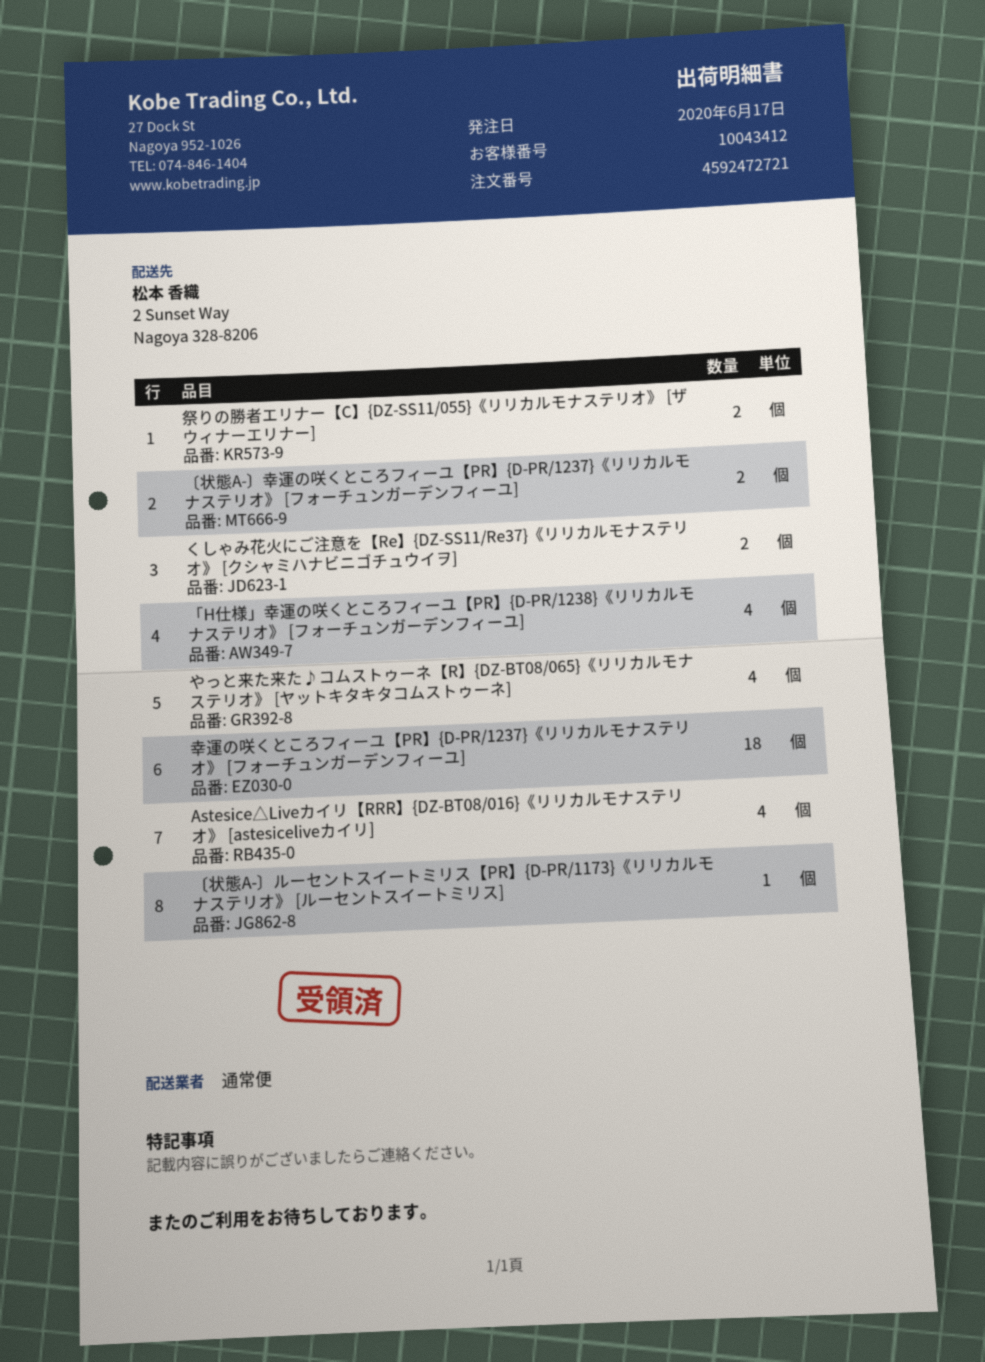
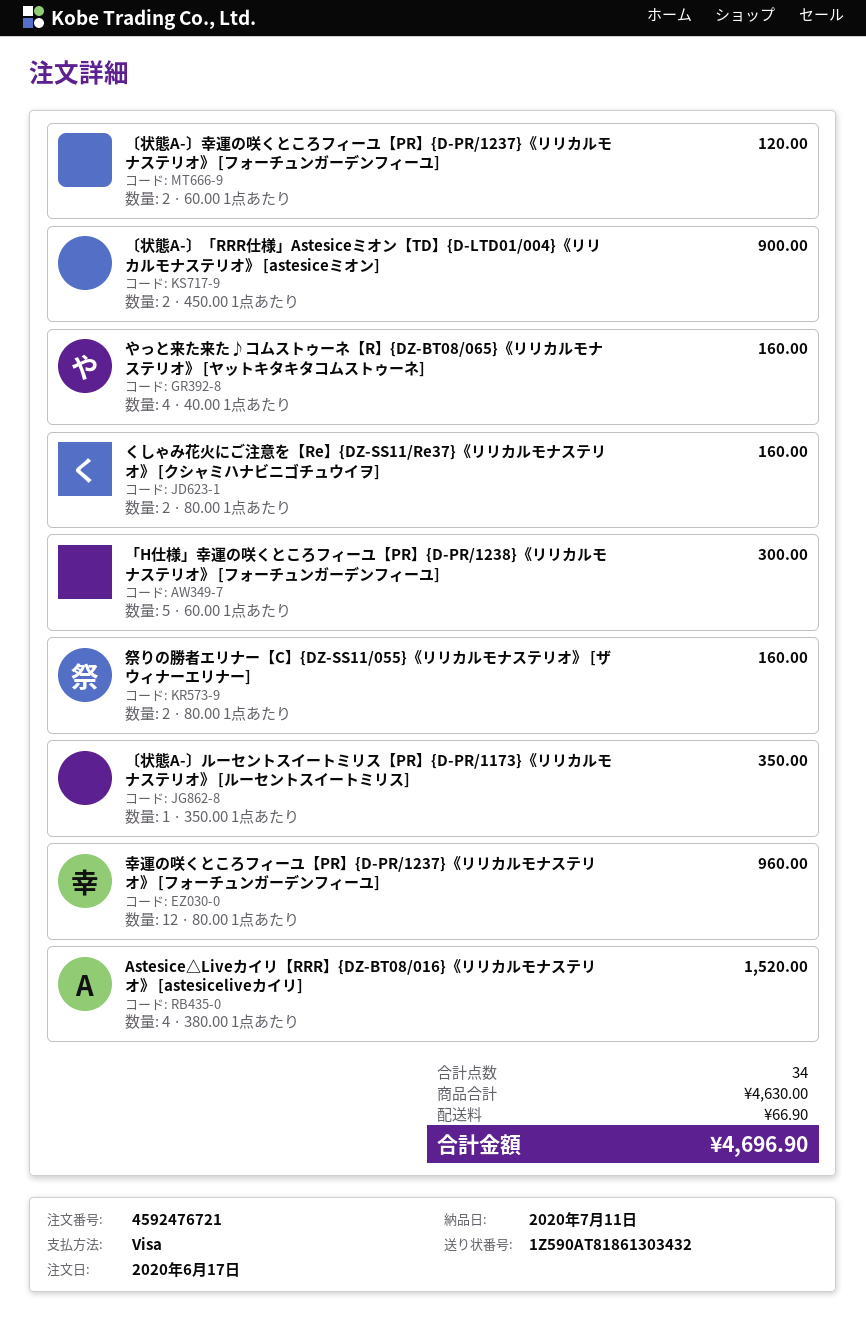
order number: 4592472721 -> 4592476721
「H仕様」幸運の咲くところフィーユ【PR】{D-PR/1238}《リリカルモナステリオ》 [フォーチュンガーデンフィーユ]: 4 -> 5
幸運の咲くところフィーユ【PR】{D-PR/1237}《リリカルモナステリオ》 [フォーチュンガーデンフィーユ]: 18 -> 12
〔状態A-〕「RRR仕様」Astesiceミオン【TD】{D-LTD01/004}《リリカルモナステリオ》 [astesiceミオン]: none -> 2

